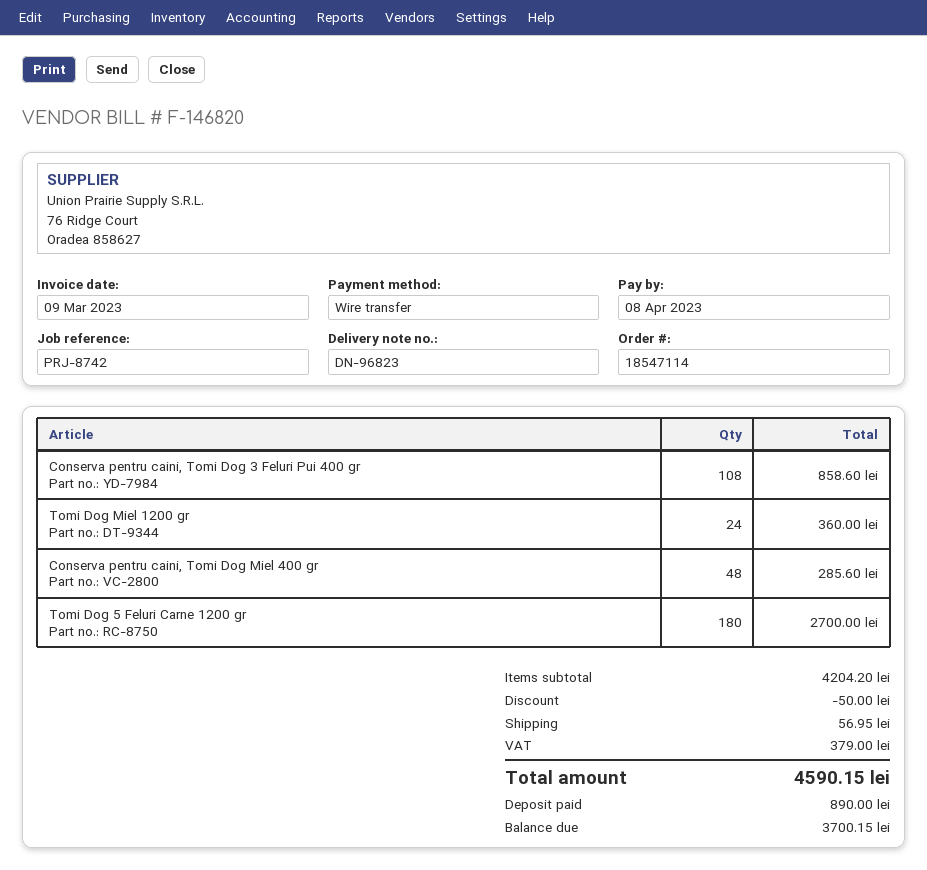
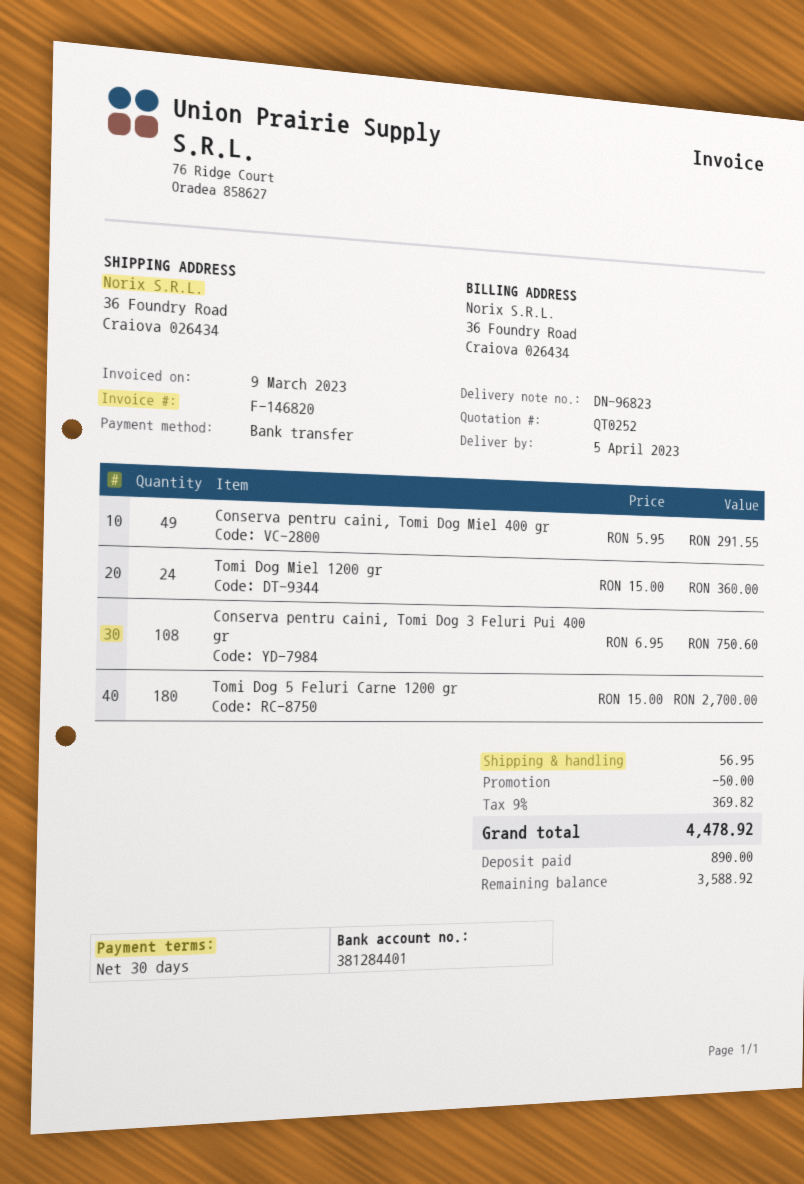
Conserva pentru caini, Tomi Dog 3 Feluri Pui 400 gr: 108 for 858.60 -> 108 for 750.60
Conserva pentru caini, Tomi Dog Miel 400 gr: 48 for 285.60 -> 49 for 291.55
tax: 379.00 -> 369.82
total: 4590.15 -> 4478.92
balance: 3700.15 -> 3588.92

